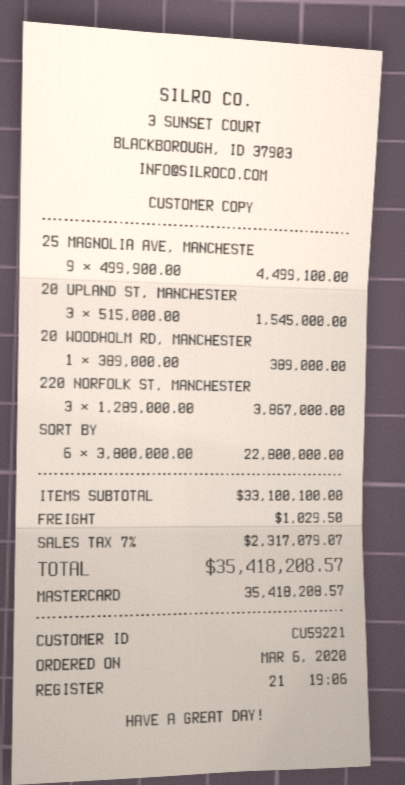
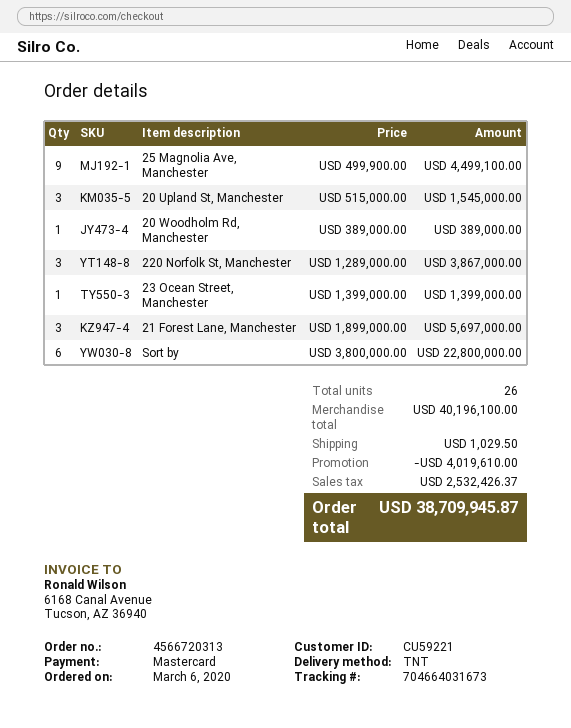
23 Ocean Street, Manchester: none -> 1 x 1399000.00 = 1399000.00
21 Forest Lane, Manchester: none -> 3 x 1899000.00 = 5697000.00
subtotal: 33100100.00 -> 40196100.00
discount: none -> 4019610.00
tax: 2317079.07 -> 2532426.37
total: 35418208.57 -> 38709945.87

